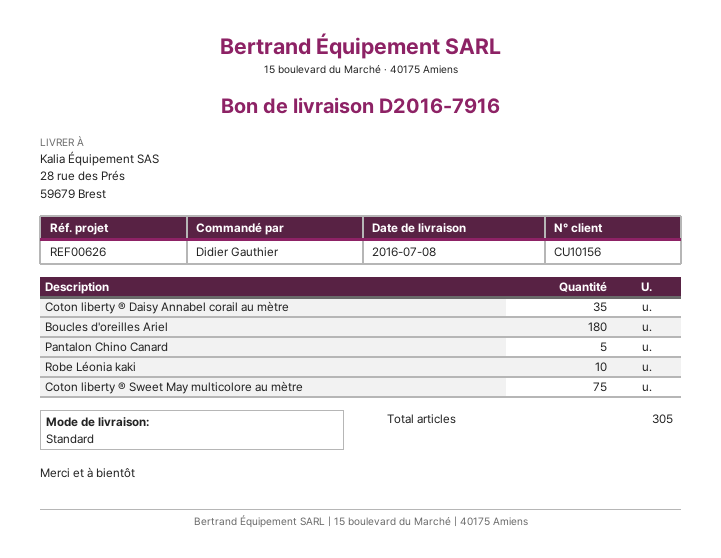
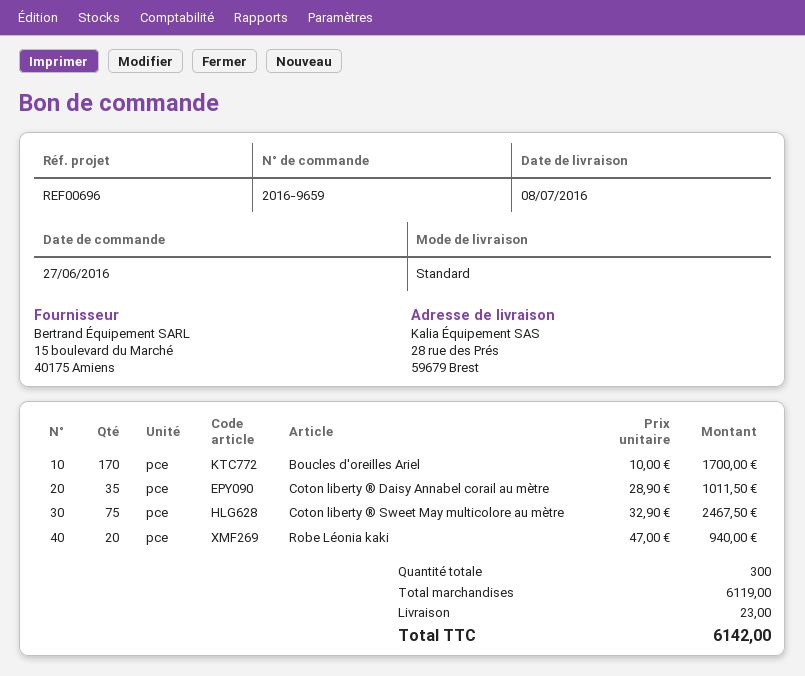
reference: REF00626 -> REF00696
Boucles d'oreilles Ariel: 180 -> 170
Pantalon Chino Canard: 5 -> none
Robe Léonia kaki: 10 -> 20
total quantity: 305 -> 300

